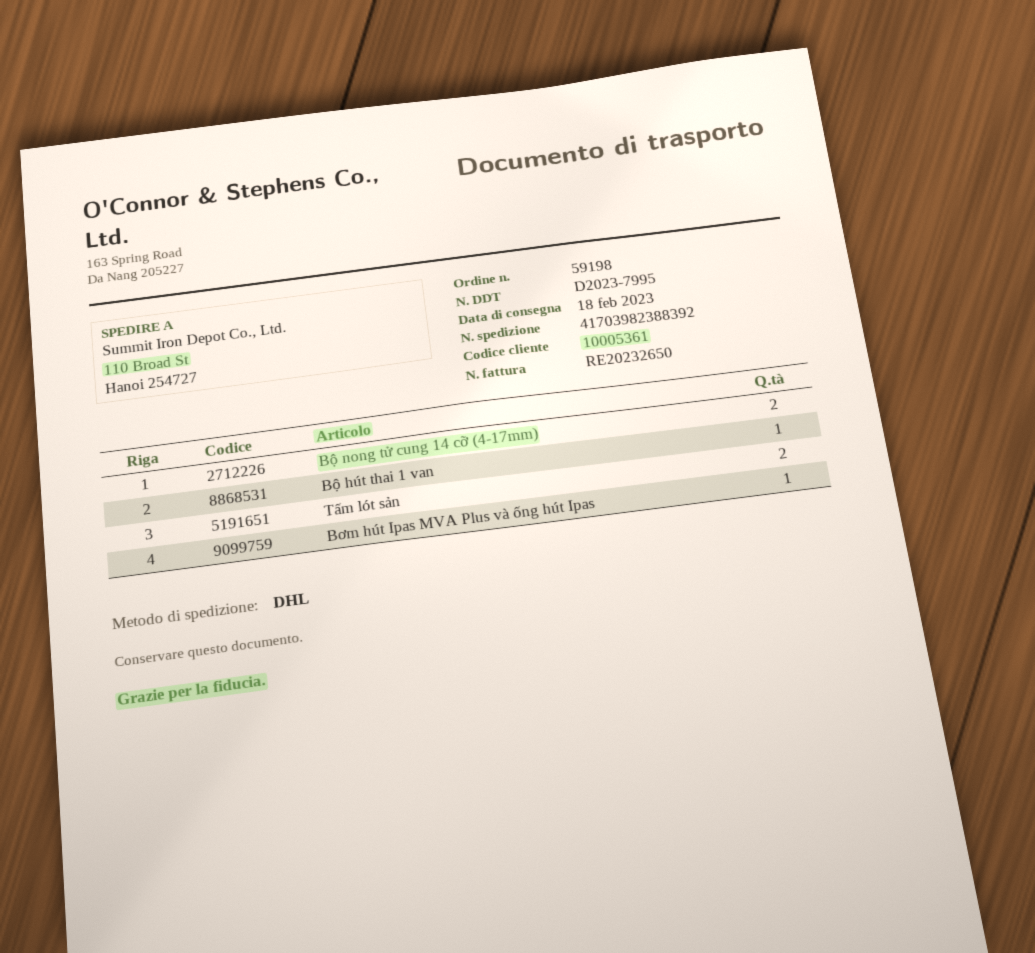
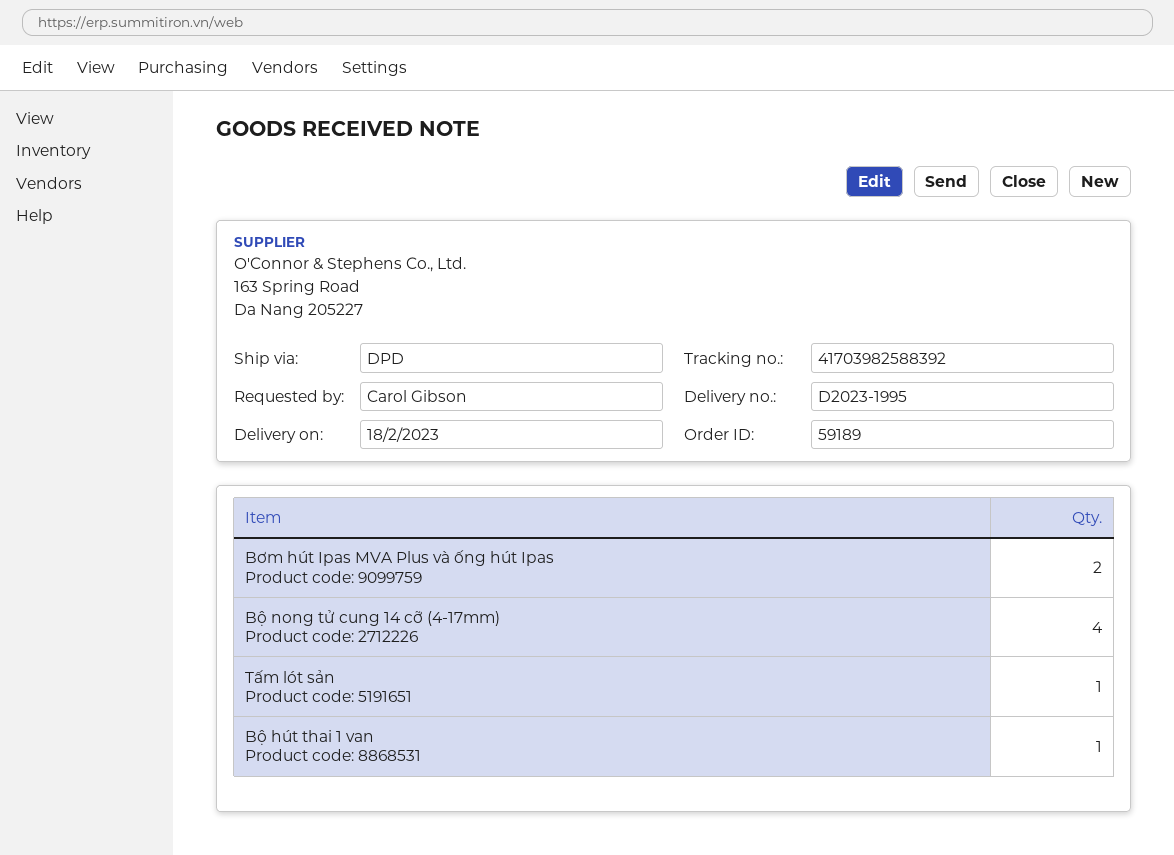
order number: 59198 -> 59189
delivery note number: D2023-7995 -> D2023-1995
shipping method: DHL -> DPD
tracking number: 41703982388392 -> 41703982588392
Bộ nong tử cung 14 cỡ (4-17mm): 2 -> 4
Tấm lót sản: 2 -> 1
Bơm hút Ipas MVA Plus và ống hút Ipas: 1 -> 2

